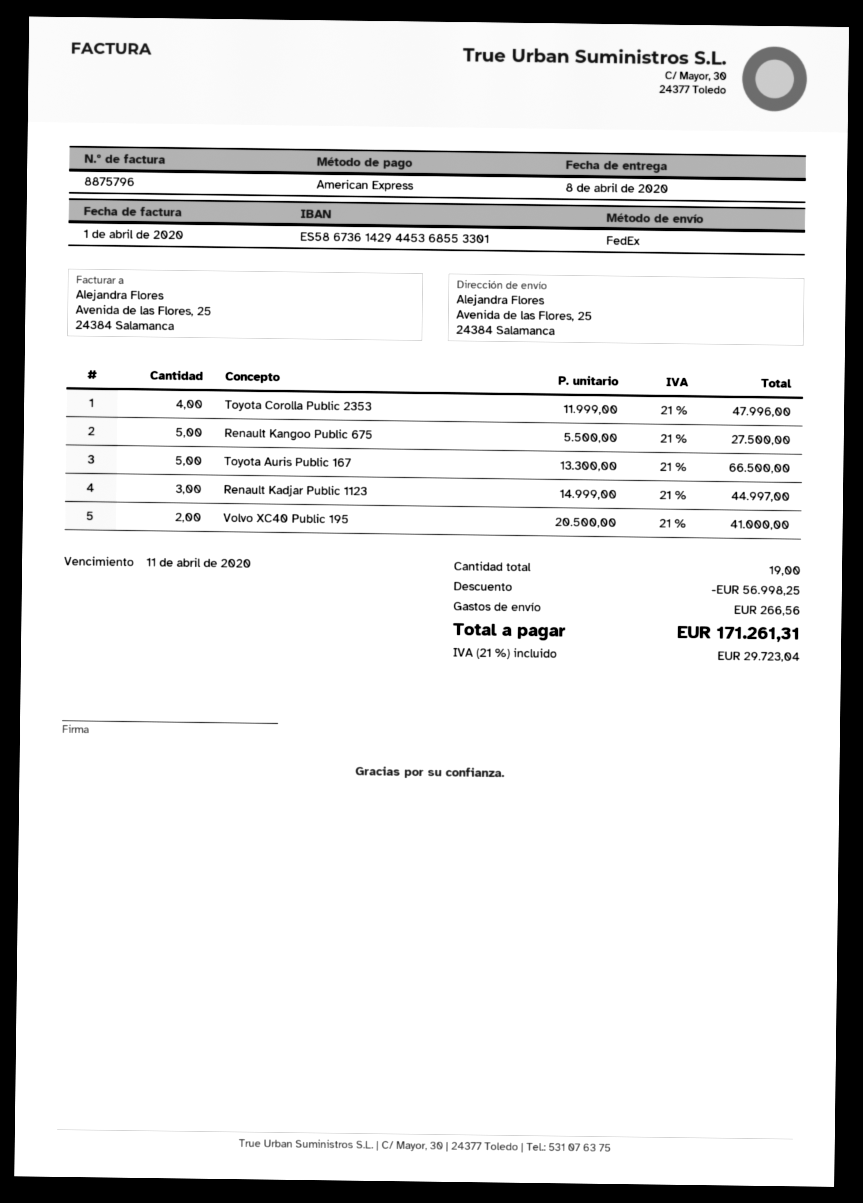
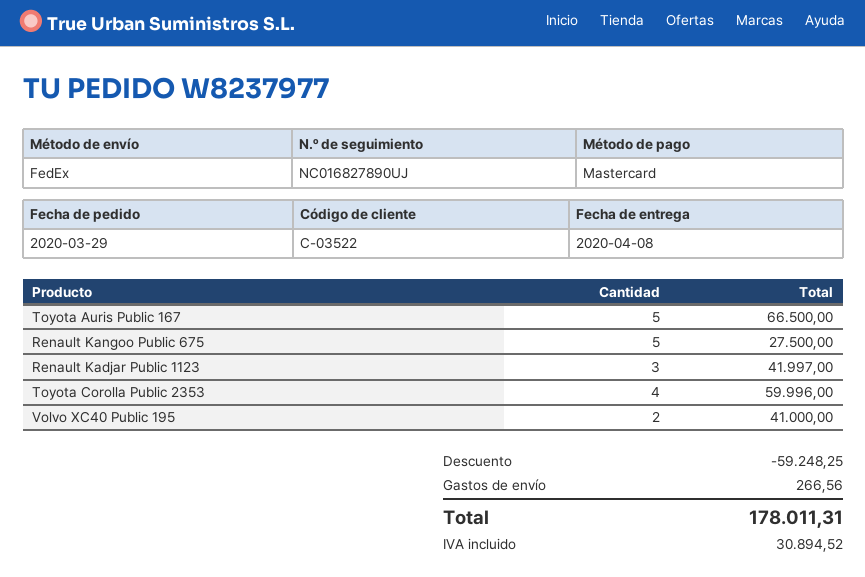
payment method: American Express -> Mastercard
Toyota Corolla Public 2353: 4 for 47996.00 -> 4 for 59996.00
Renault Kadjar Public 1123: 3 for 44997.00 -> 3 for 41997.00
discount: 56998.25 -> 59248.25
tax: 29723.04 -> 30894.52
total: 171261.31 -> 178011.31

